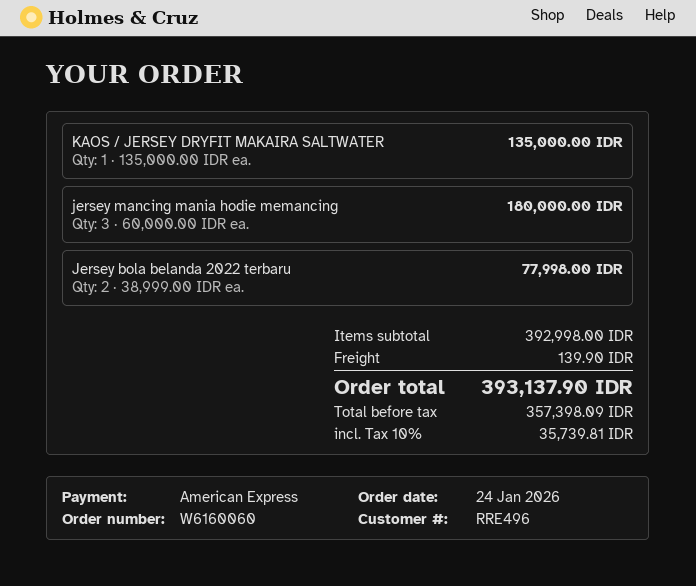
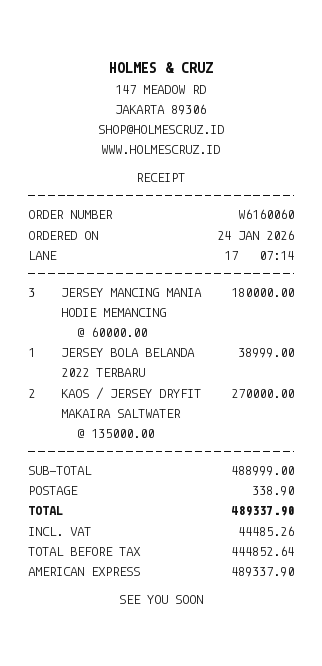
KAOS / JERSEY DRYFIT MAKAIRA SALTWATER: 1 x 135000.00 = 135000.00 -> 2 x 135000.00 = 270000.00
Jersey bola belanda 2022 terbaru: 2 x 38999.00 = 77998.00 -> 1 x 38999.00 = 38999.00
subtotal: 392998.00 -> 488999.00
shipping: 139.90 -> 338.90
net: 357398.09 -> 444852.64
tax: 35739.81 -> 44485.26
total: 393137.90 -> 489337.90

